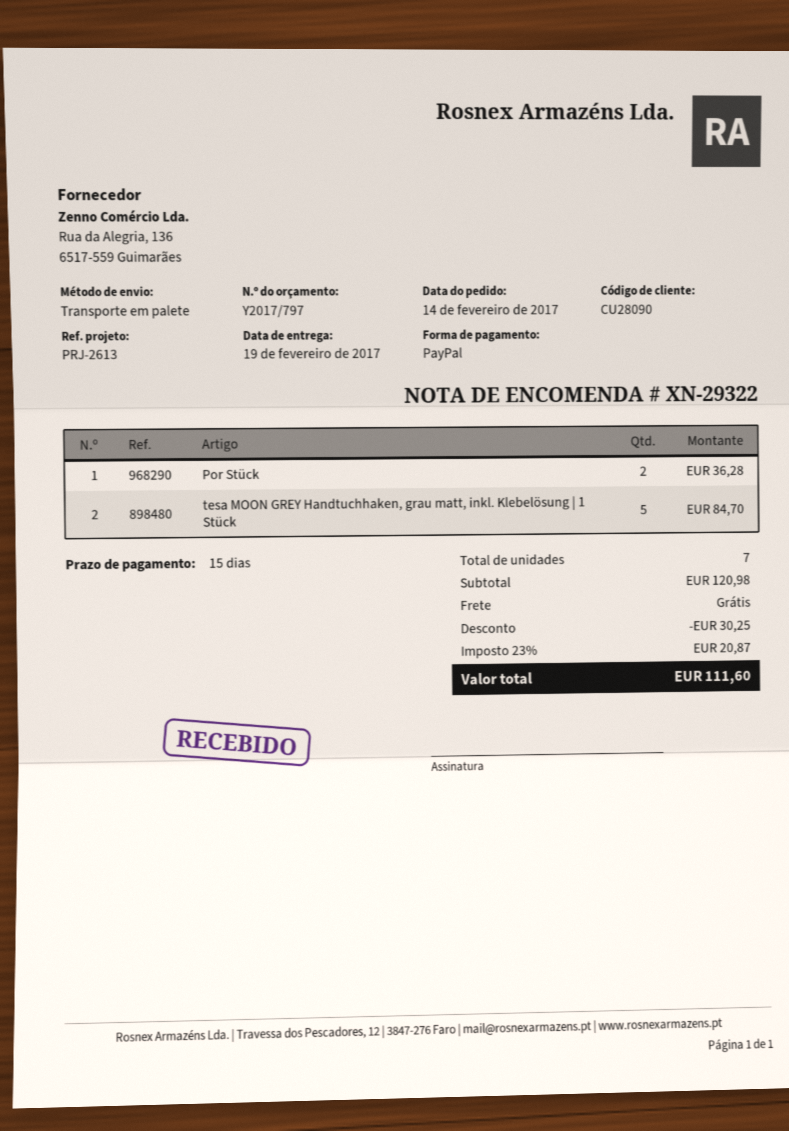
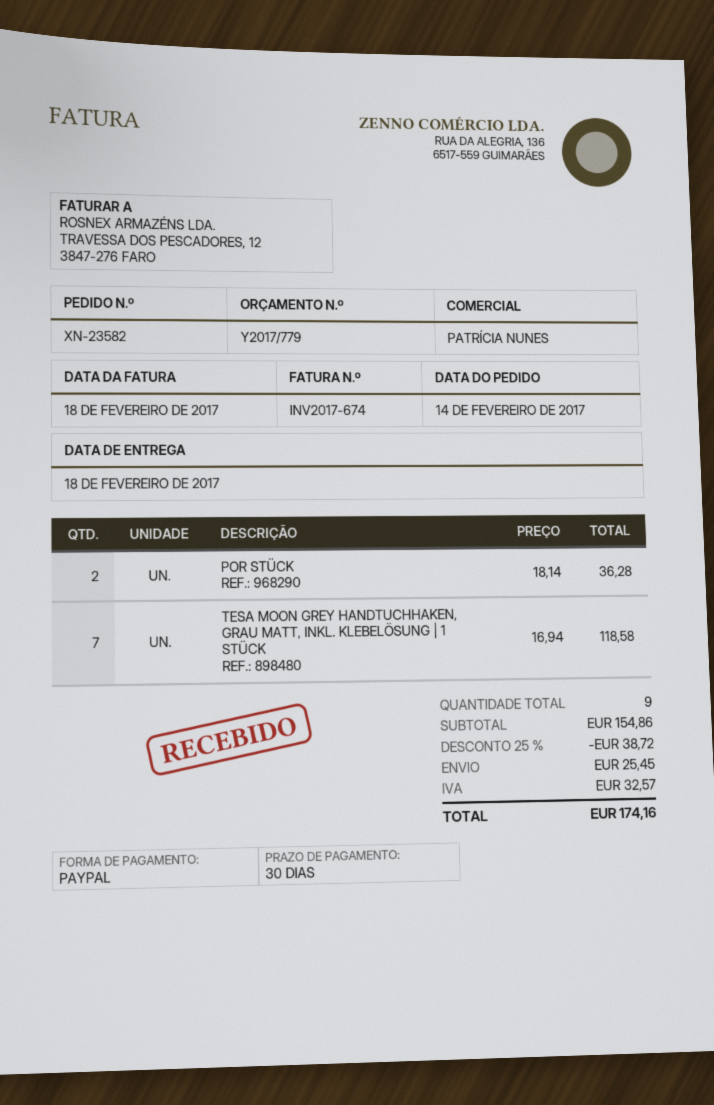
quote number: Y2017/797 -> Y2017/779
order number: XN-29322 -> XN-23582
delivery date: 2017-02-19 -> 2017-02-18
payment terms: 15 days -> 30 days
tesa MOON GREY Handtuchhaken, grau matt, inkl. Klebelösung | 1 Stück: 5 for 84.70 -> 7 for 118.58
total quantity: 7 -> 9
subtotal: 120.98 -> 154.86
discount: 30.25 -> 38.72
shipping: 0.00 -> 25.45
tax: 20.87 -> 32.57
total: 111.60 -> 174.16

